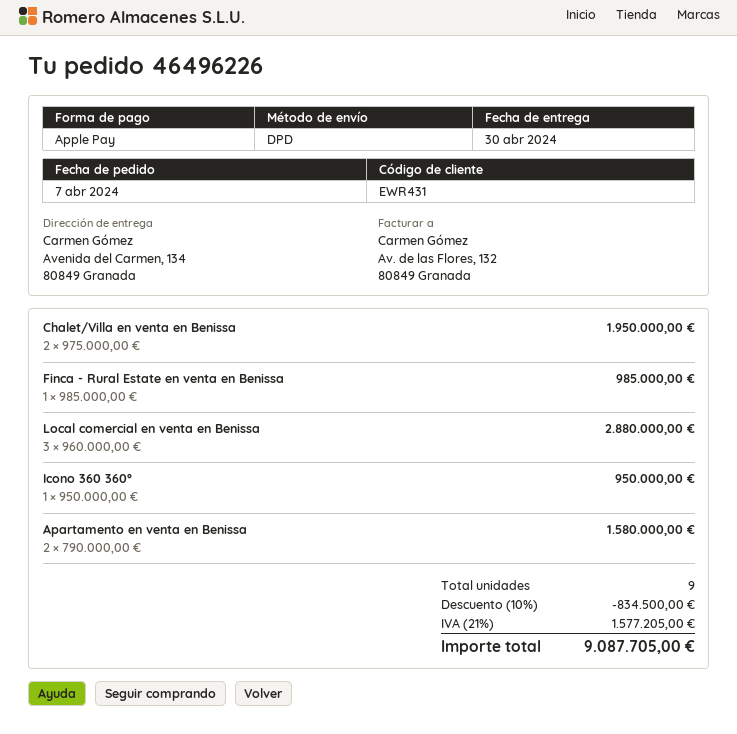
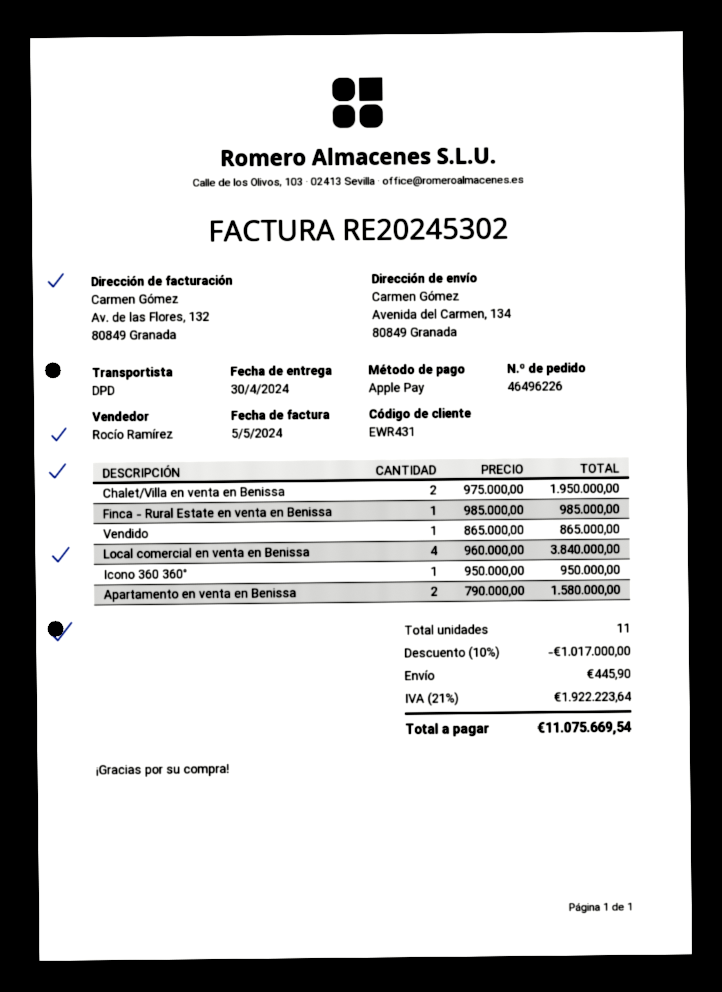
Local comercial en venta en Benissa: 3 x 960000.00 = 2880000.00 -> 4 x 960000.00 = 3840000.00
Vendido: none -> 1 x 865000.00 = 865000.00
total quantity: 9 -> 11
discount: 10% = 834500.00 -> 10% = 1017000.00
shipping: none -> 445.90
tax: 21% = 1577205.00 -> 21% = 1922223.64
total: 9087705.00 -> 11075669.54

